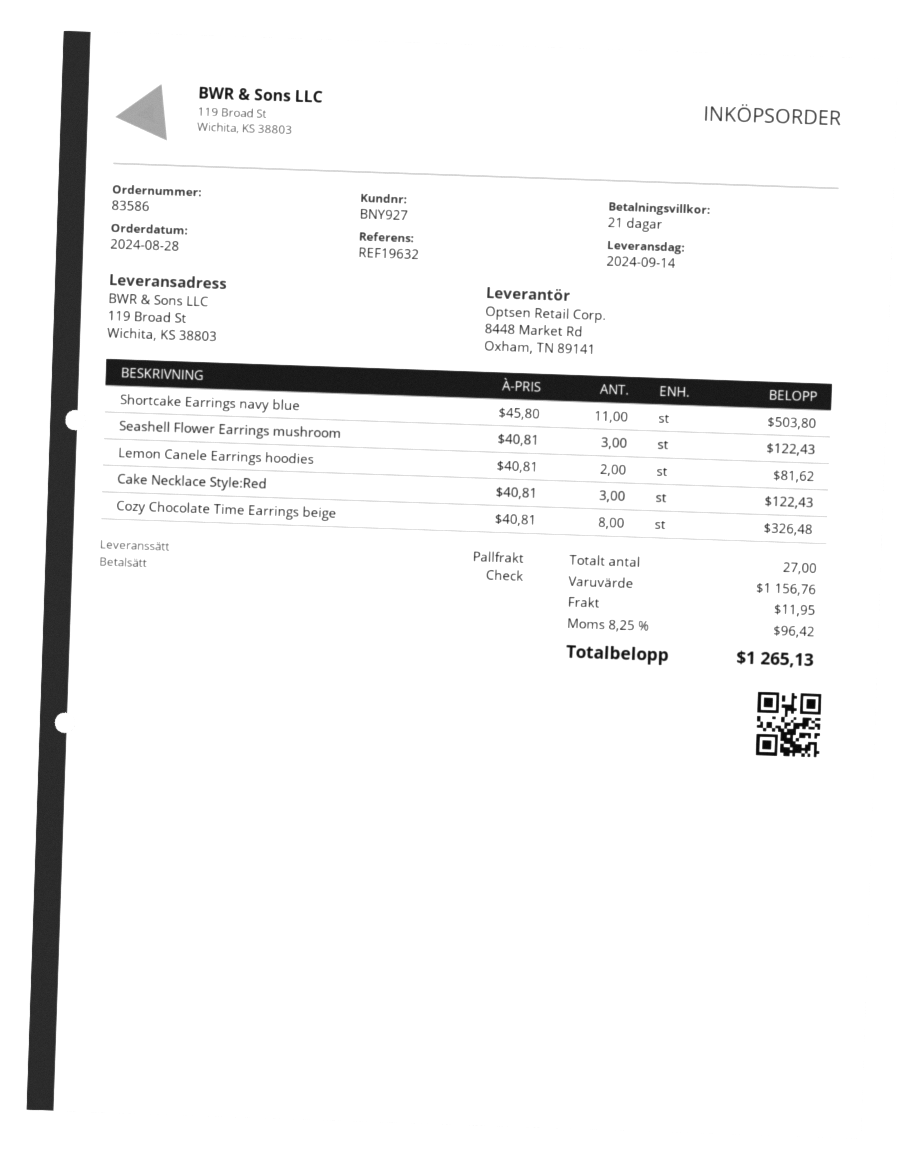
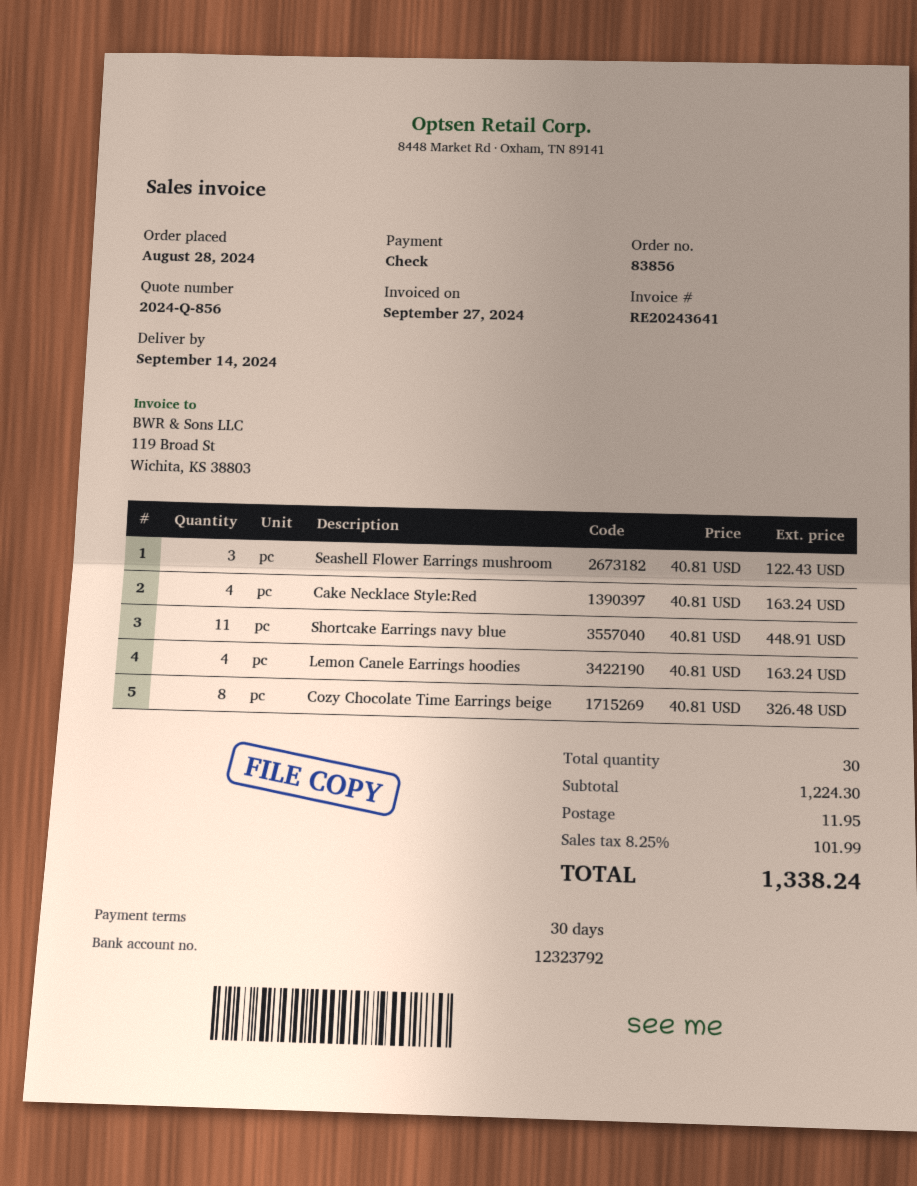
order number: 83586 -> 83856
payment terms: 21 days -> 30 days
Shortcake Earrings navy blue: 11 x 45.80 = 503.80 -> 11 x 40.81 = 448.91
Lemon Canele Earrings hoodies: 2 x 40.81 = 81.62 -> 4 x 40.81 = 163.24
Cake Necklace Style:Red: 3 x 40.81 = 122.43 -> 4 x 40.81 = 163.24
total quantity: 27 -> 30
subtotal: 1156.76 -> 1224.30
tax: 8.25% = 96.42 -> 8.25% = 101.99
total: 1265.13 -> 1338.24

